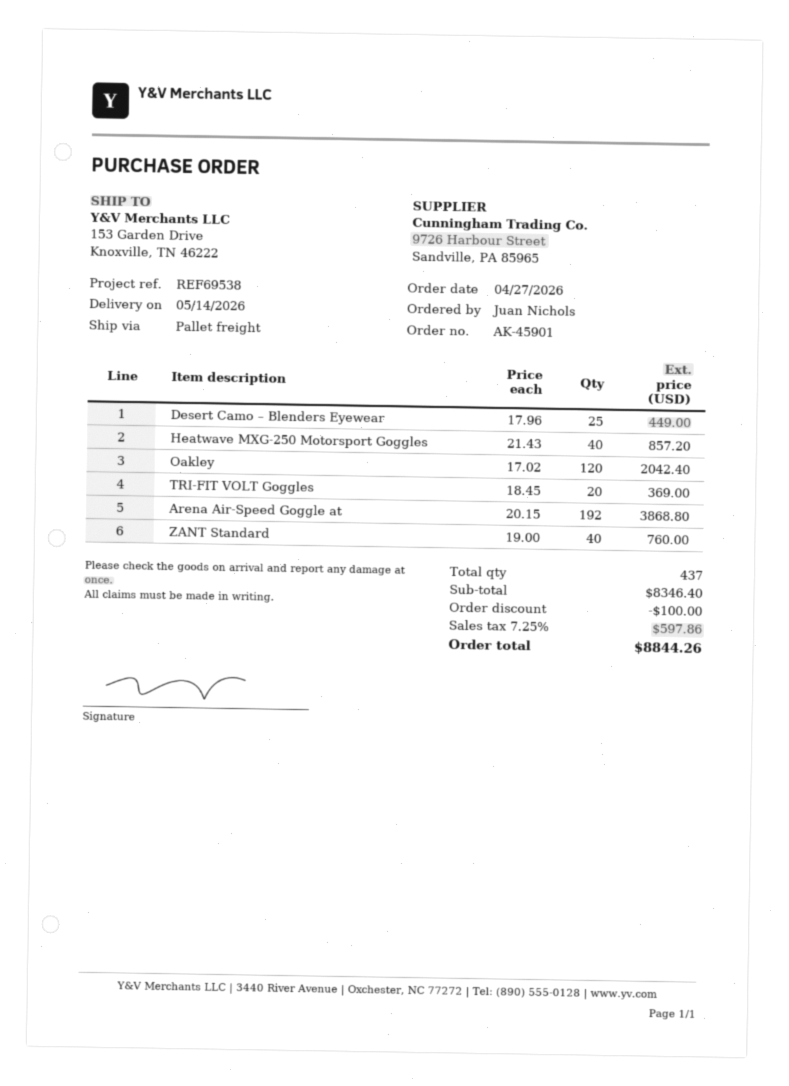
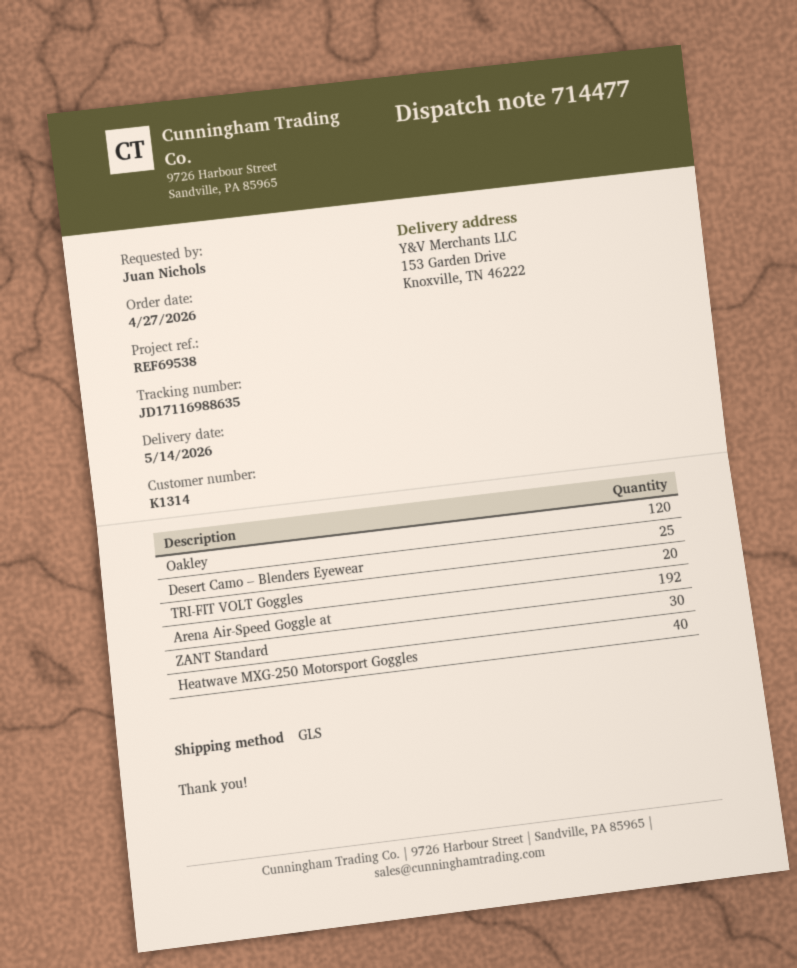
shipping method: pallet freight -> GLS
ZANT Standard: 40 -> 30

